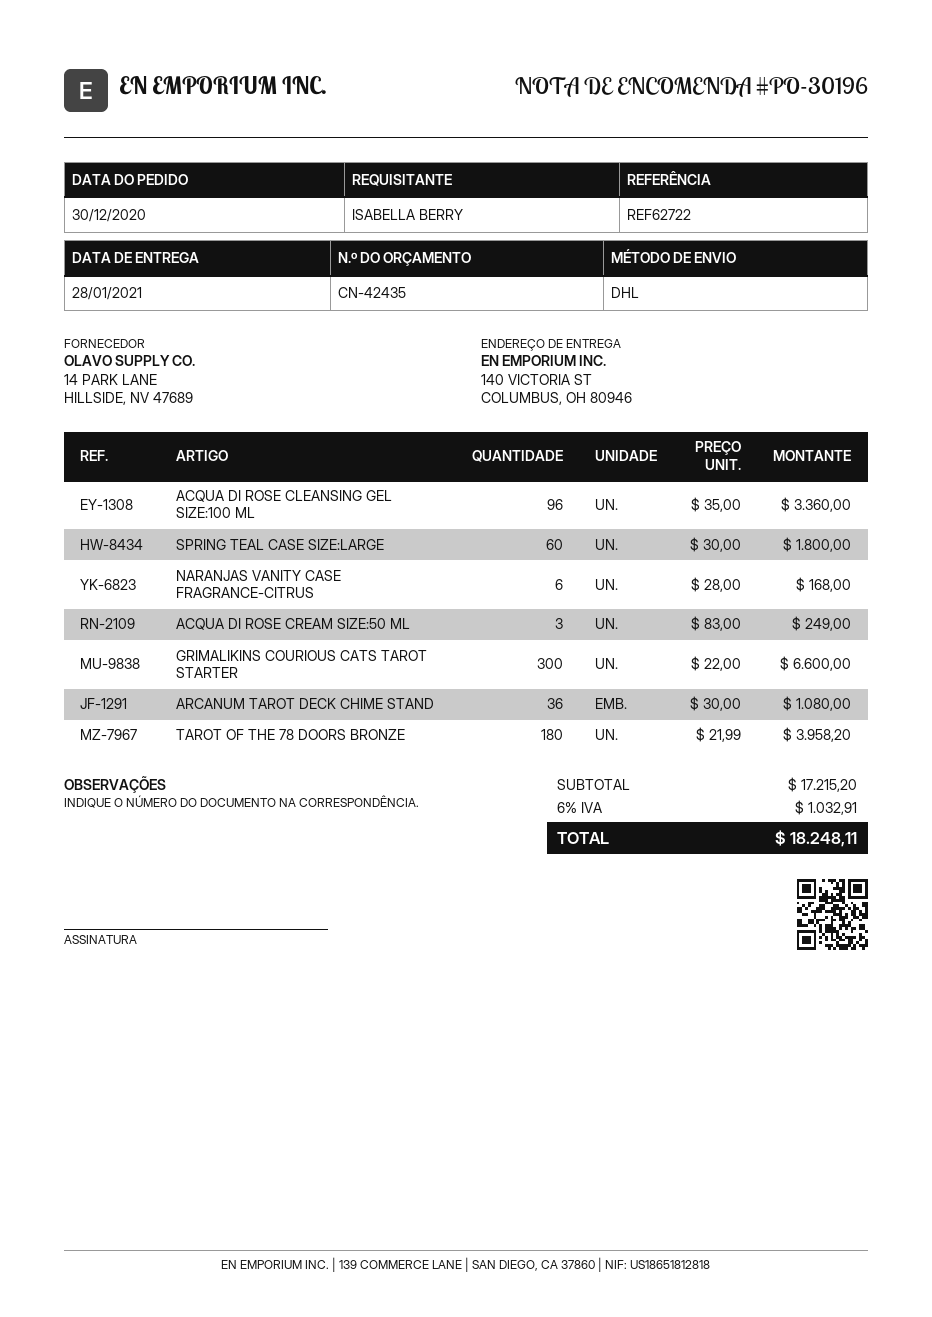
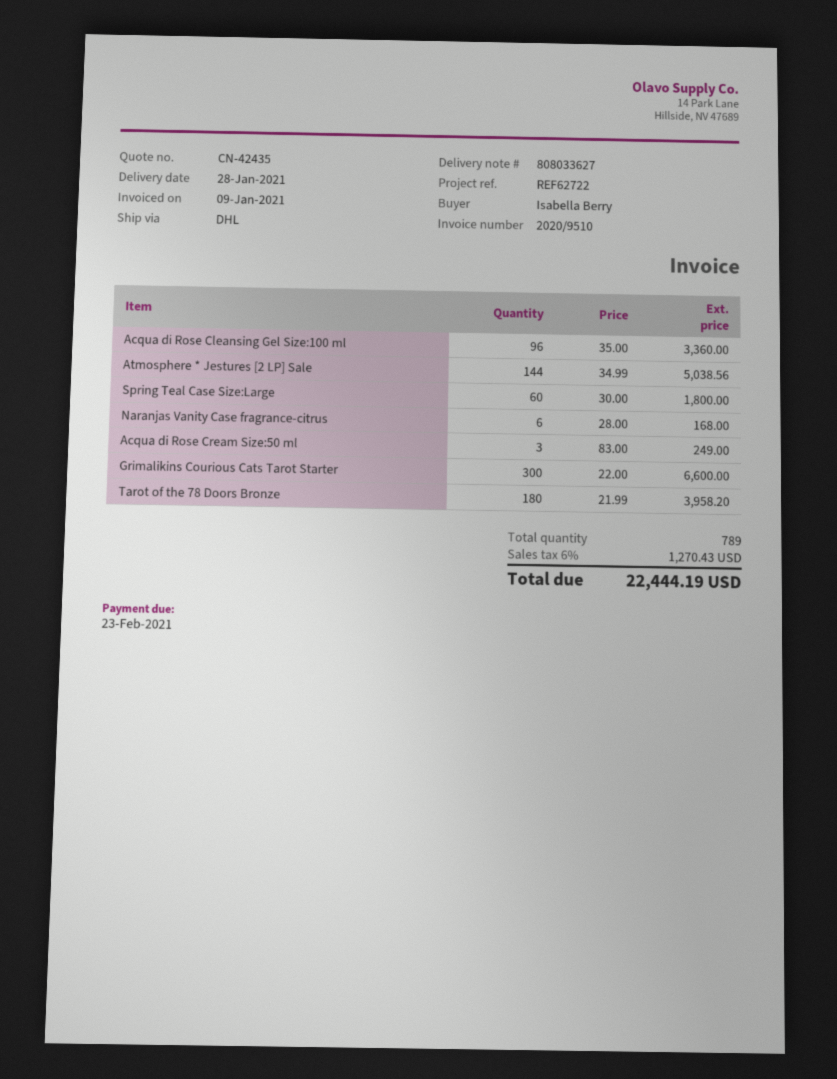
ARCANUM TAROT DECK CHIME STAND: 36 x 30.00 = 1080.00 -> none
Atmosphere * Jestures [2 LP] Sale: none -> 144 x 34.99 = 5038.56
tax: 6% = 1032.91 -> 6% = 1270.43
total: 18248.11 -> 22444.19

